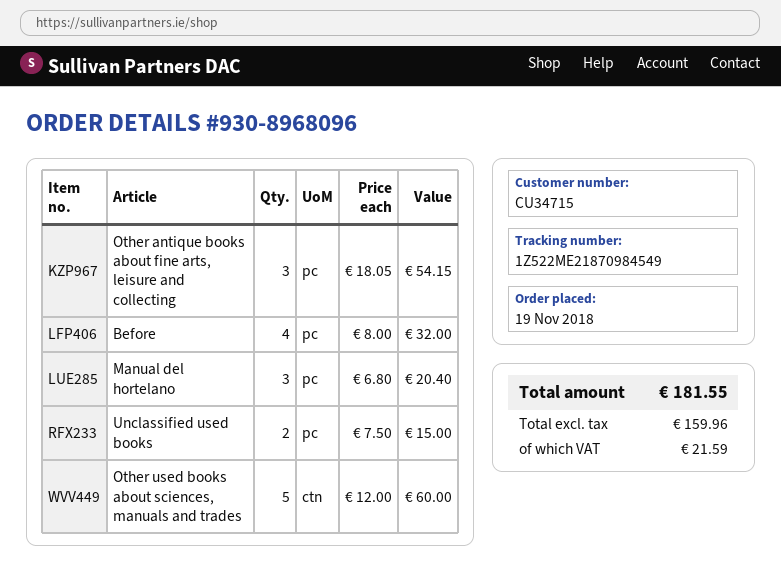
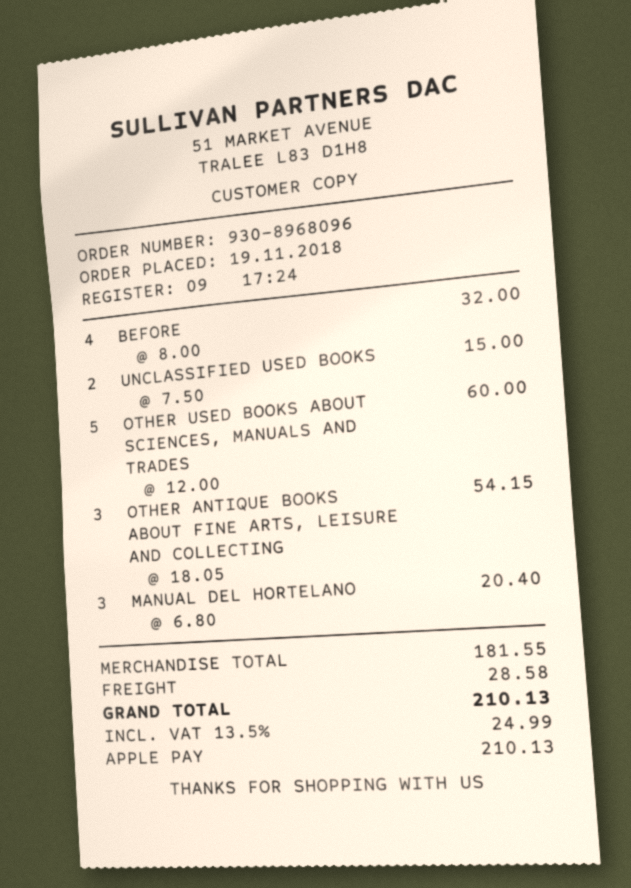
shipping: none -> 28.58
tax: 21.59 -> 24.99
total: 181.55 -> 210.13

